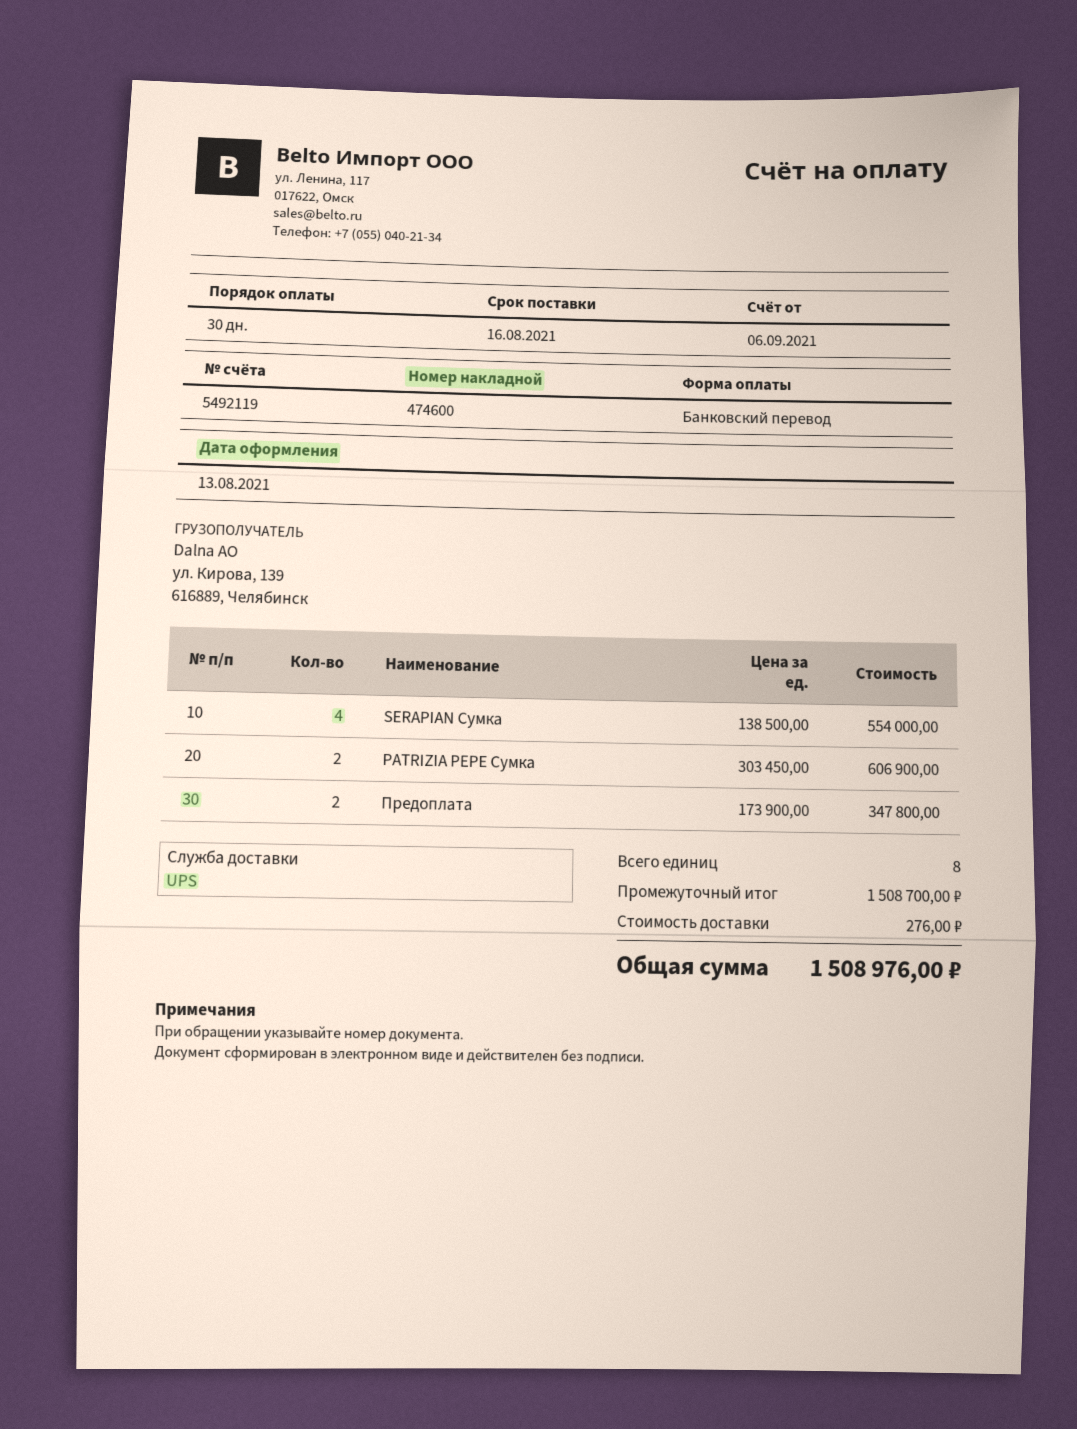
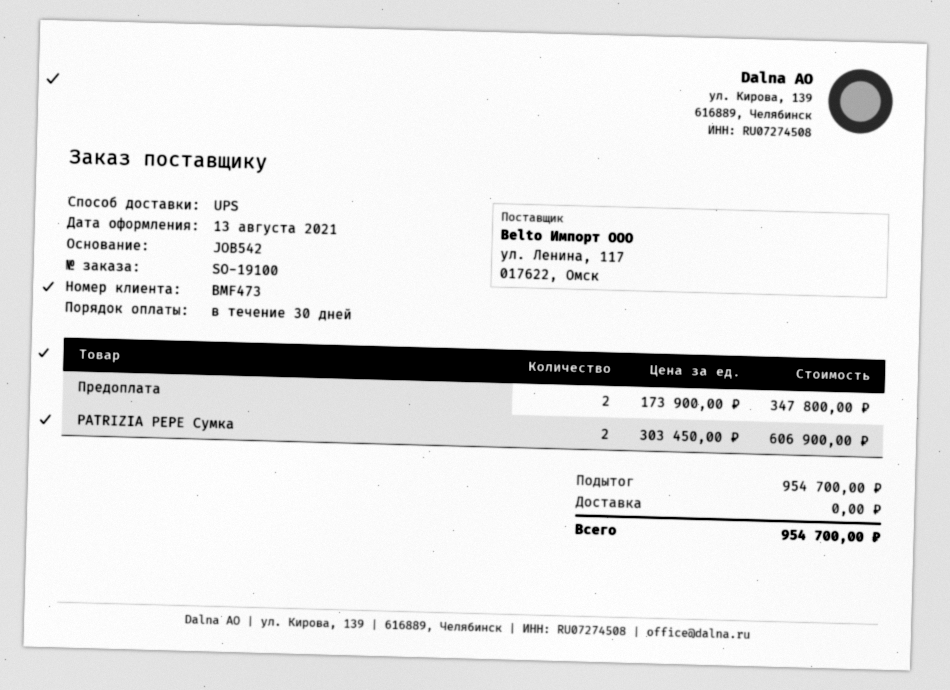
SERAPIAN Сумка: 4 x 138500.00 = 554000.00 -> none
subtotal: 1508700.00 -> 954700.00
shipping: 276.00 -> 0.00
total: 1508976.00 -> 954700.00

